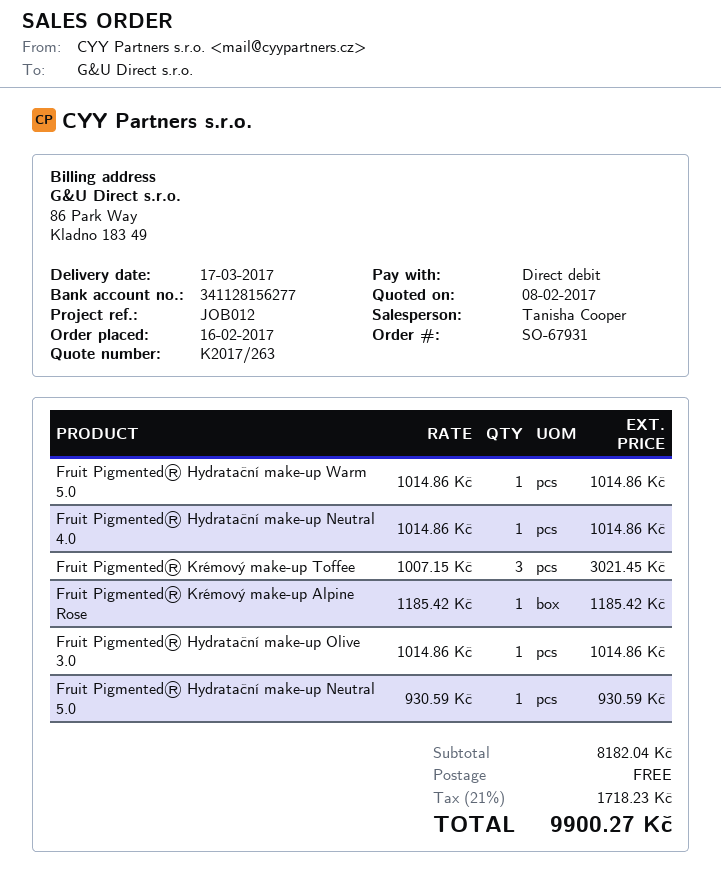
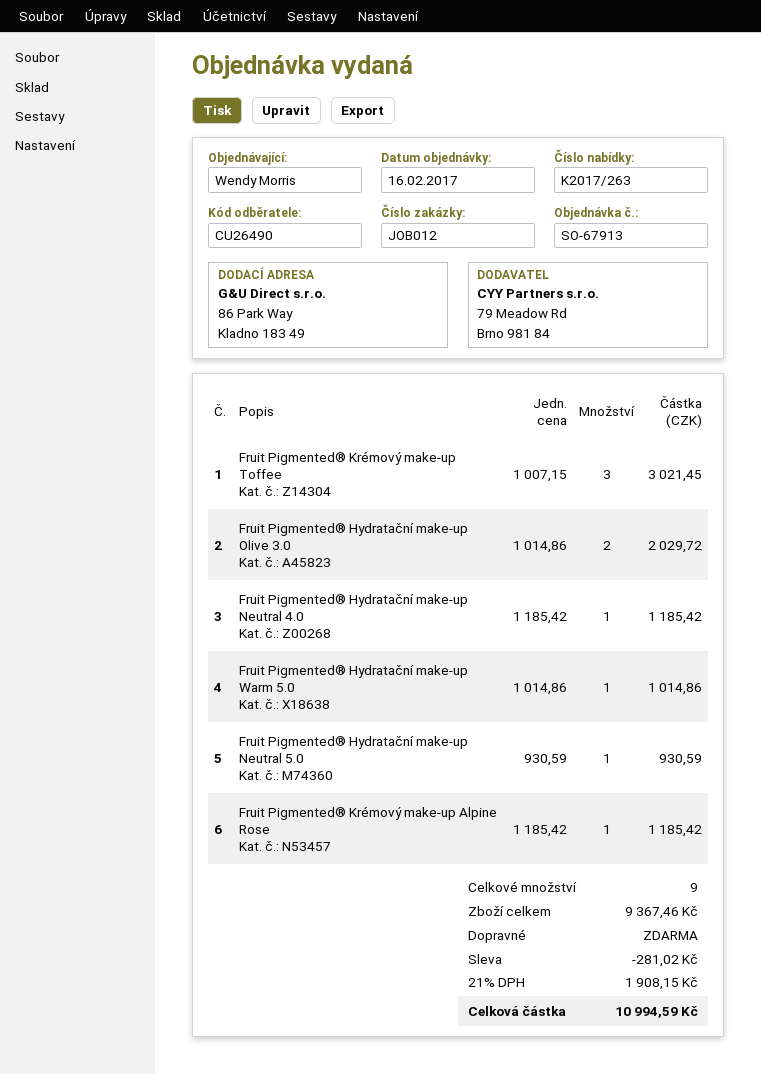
order number: SO-67931 -> SO-67913
Fruit Pigmented® Hydratační make-up Neutral 4.0: 1 x 1014.86 = 1014.86 -> 1 x 1185.42 = 1185.42
Fruit Pigmented® Hydratační make-up Olive 3.0: 1 x 1014.86 = 1014.86 -> 2 x 1014.86 = 2029.72
subtotal: 8182.04 -> 9367.46
discount: none -> 281.02
tax: 21% = 1718.23 -> 21% = 1908.15
total: 9900.27 -> 10994.59

